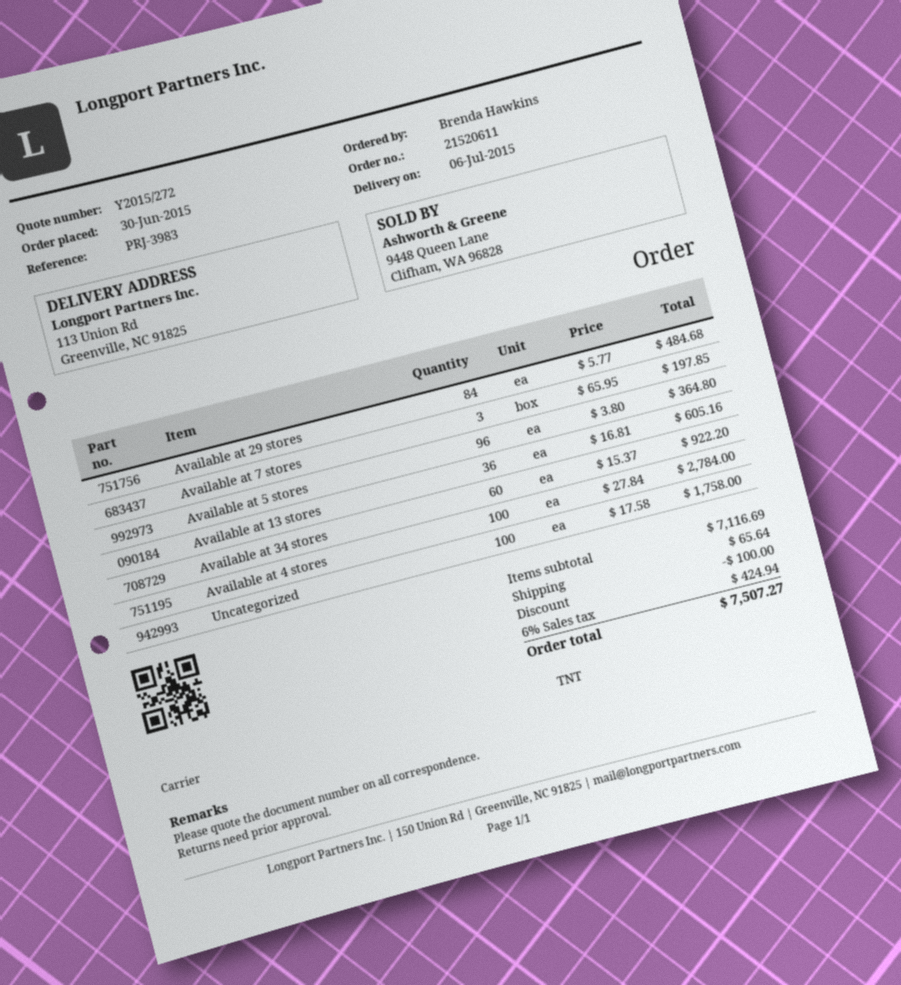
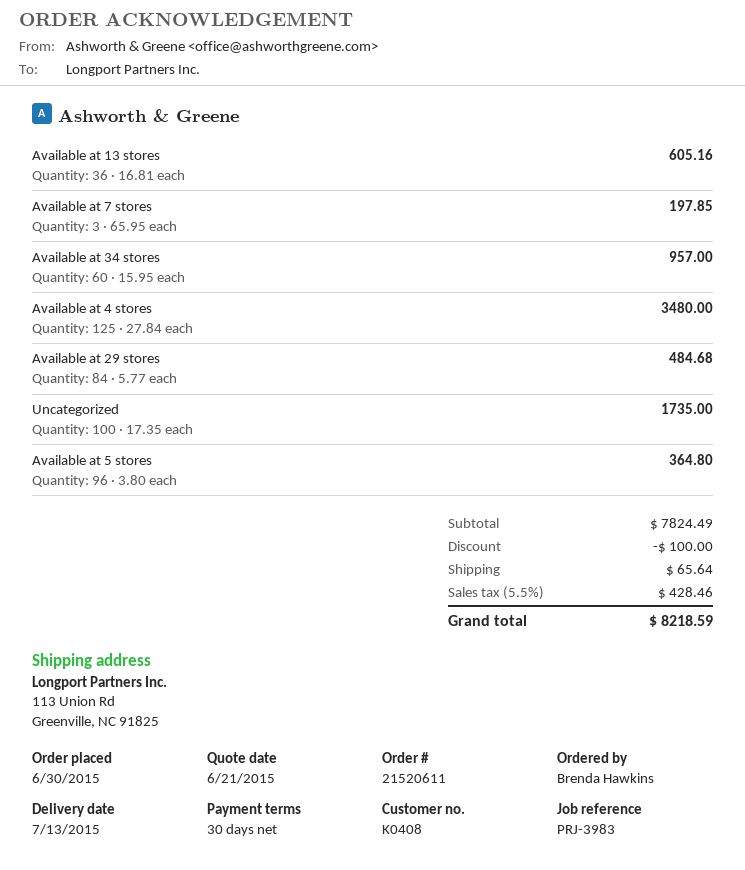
delivery date: 2015-07-06 -> 2015-07-13
Available at 34 stores: 60 x 15.37 = 922.20 -> 60 x 15.95 = 957.00
Available at 4 stores: 100 x 27.84 = 2784.00 -> 125 x 27.84 = 3480.00
Uncategorized: 100 x 17.58 = 1758.00 -> 100 x 17.35 = 1735.00
subtotal: 7116.69 -> 7824.49
tax: 6% = 424.94 -> 5.5% = 428.46
total: 7507.27 -> 8218.59

